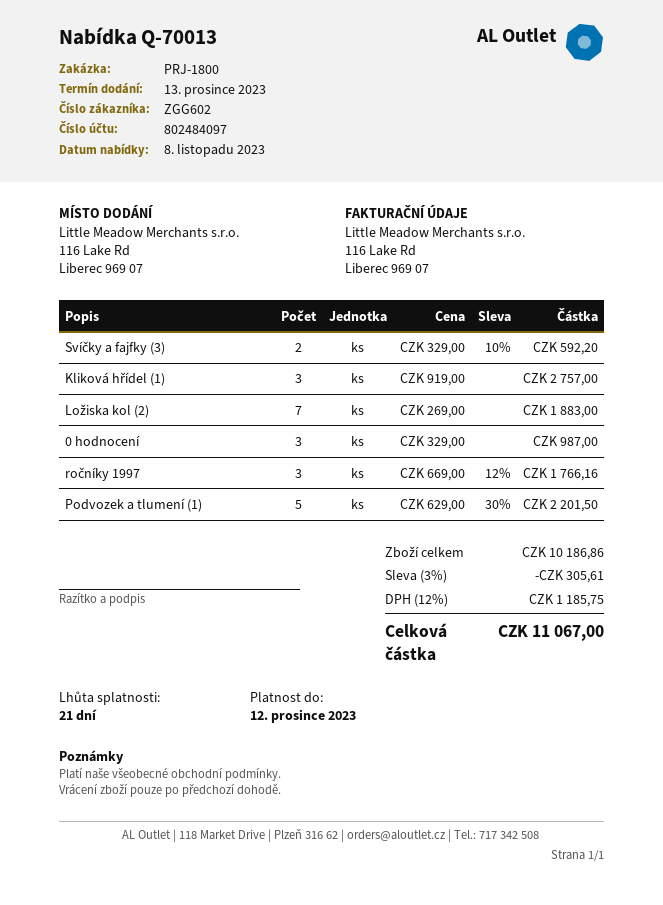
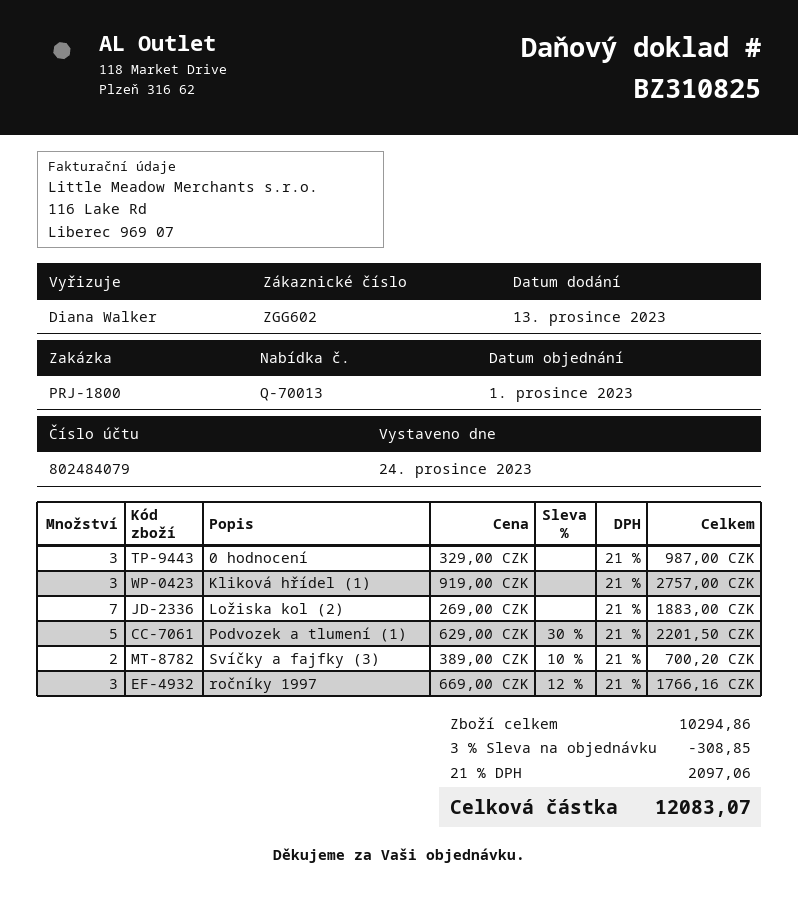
bank account: 802484097 -> 802484079
Svíčky a fajfky (3): 2 x 329.00 - 10% = 592.20 -> 2 x 389.00 - 10% = 700.20
subtotal: 10186.86 -> 10294.86
discount: 3% = 305.61 -> 3% = 308.85
tax: 12% = 1185.75 -> 21% = 2097.06
total: 11067.00 -> 12083.07

